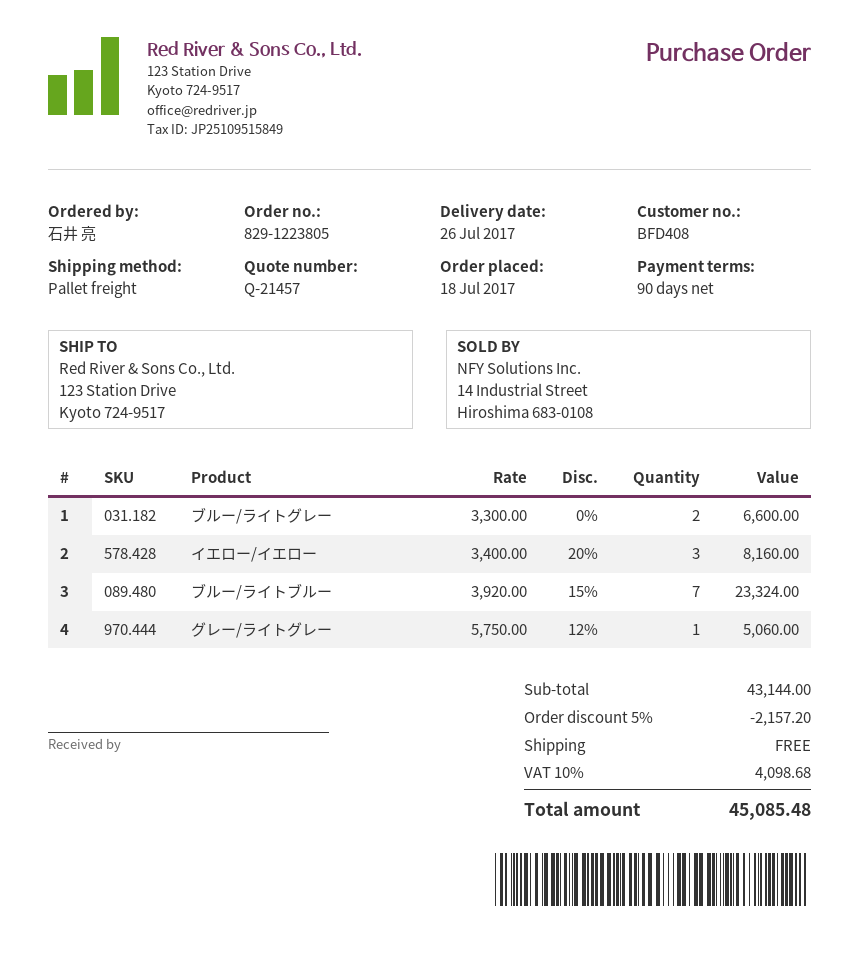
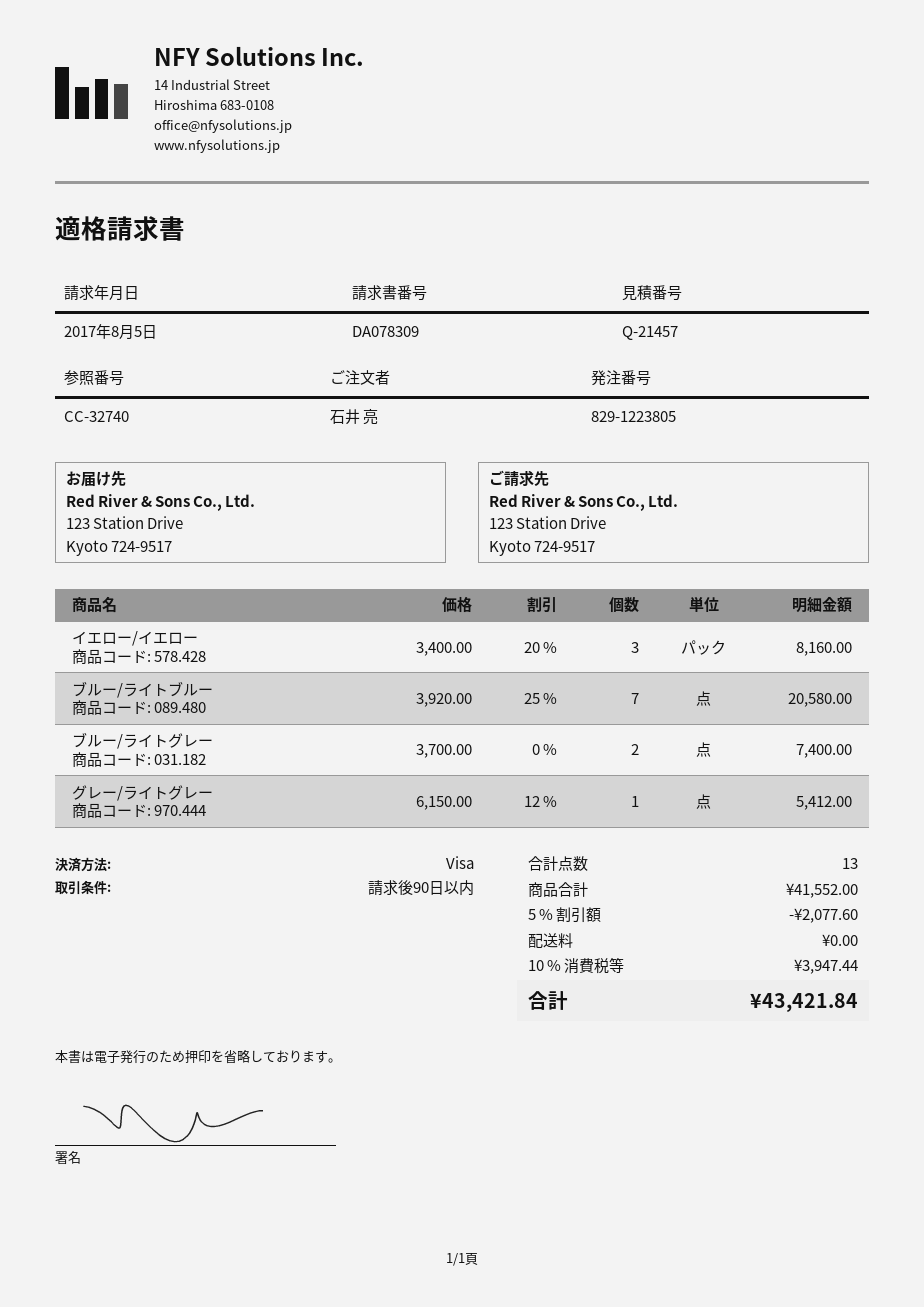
ブルー/ライトグレー: 2 x 3300.00 = 6600.00 -> 2 x 3700.00 = 7400.00
ブルー/ライトブルー: 7 x 3920.00 - 15% = 23324.00 -> 7 x 3920.00 - 25% = 20580.00
グレー/ライトグレー: 1 x 5750.00 - 12% = 5060.00 -> 1 x 6150.00 - 12% = 5412.00
subtotal: 43144.00 -> 41552.00
discount: 5% = 2157.20 -> 5% = 2077.60
tax: 10% = 4098.68 -> 10% = 3947.44
total: 45085.48 -> 43421.84

